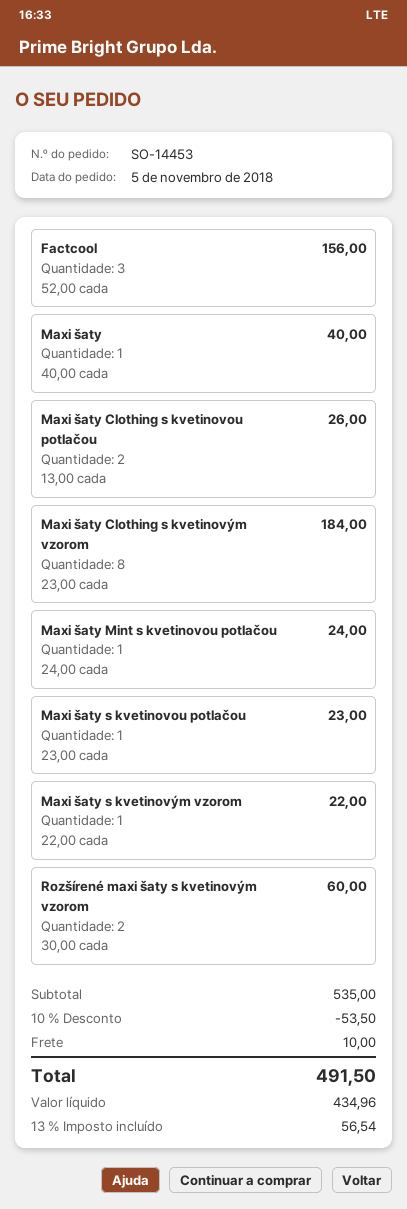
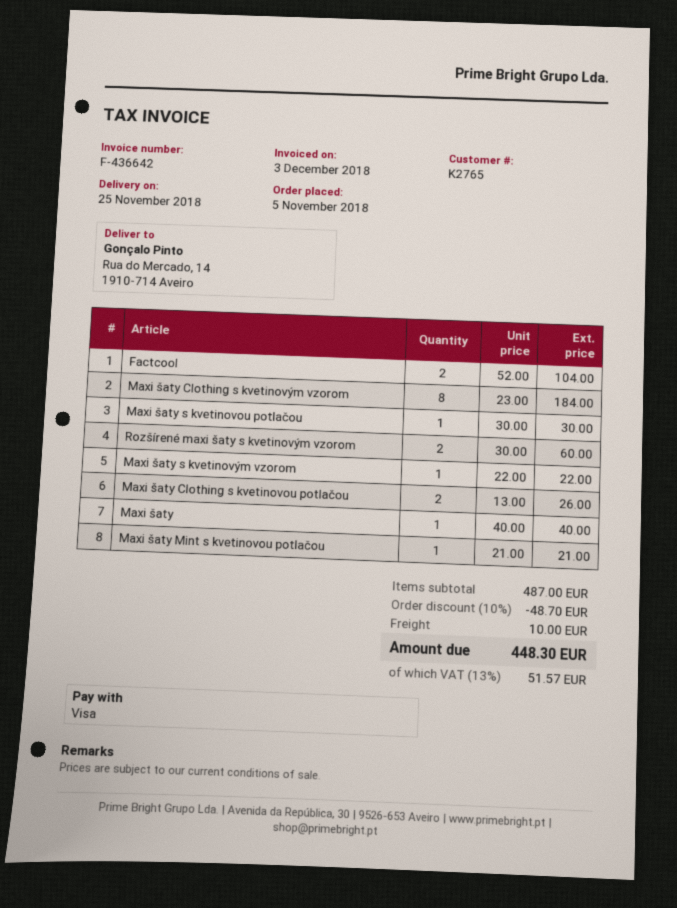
Factcool: 3 x 52.00 = 156.00 -> 2 x 52.00 = 104.00
Maxi šaty Mint s kvetinovou potlačou: 1 x 24.00 = 24.00 -> 1 x 21.00 = 21.00
Maxi šaty s kvetinovou potlačou: 1 x 23.00 = 23.00 -> 1 x 30.00 = 30.00
subtotal: 535.00 -> 487.00
discount: 10% = 53.50 -> 10% = 48.70
tax: 13% = 56.54 -> 13% = 51.57
total: 491.50 -> 448.30

